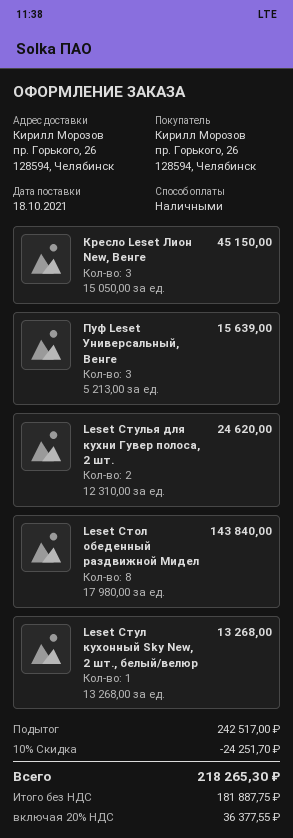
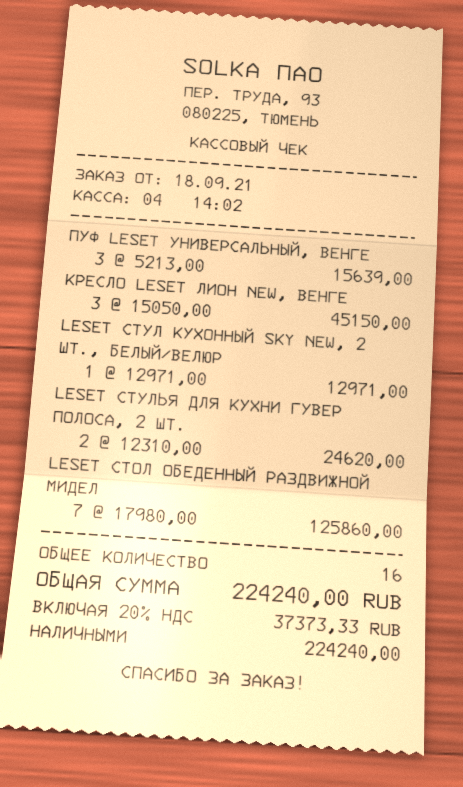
Leset Стол обеденный раздвижной Мидел: 8 x 17980.00 = 143840.00 -> 7 x 17980.00 = 125860.00
Leset Стул кухонный Sky New, 2 шт., белый/велюр: 1 x 13268.00 = 13268.00 -> 1 x 12971.00 = 12971.00
discount: 10% = 24251.70 -> none
tax: 20% = 36377.55 -> 20% = 37373.33
total: 218265.30 -> 224240.00

